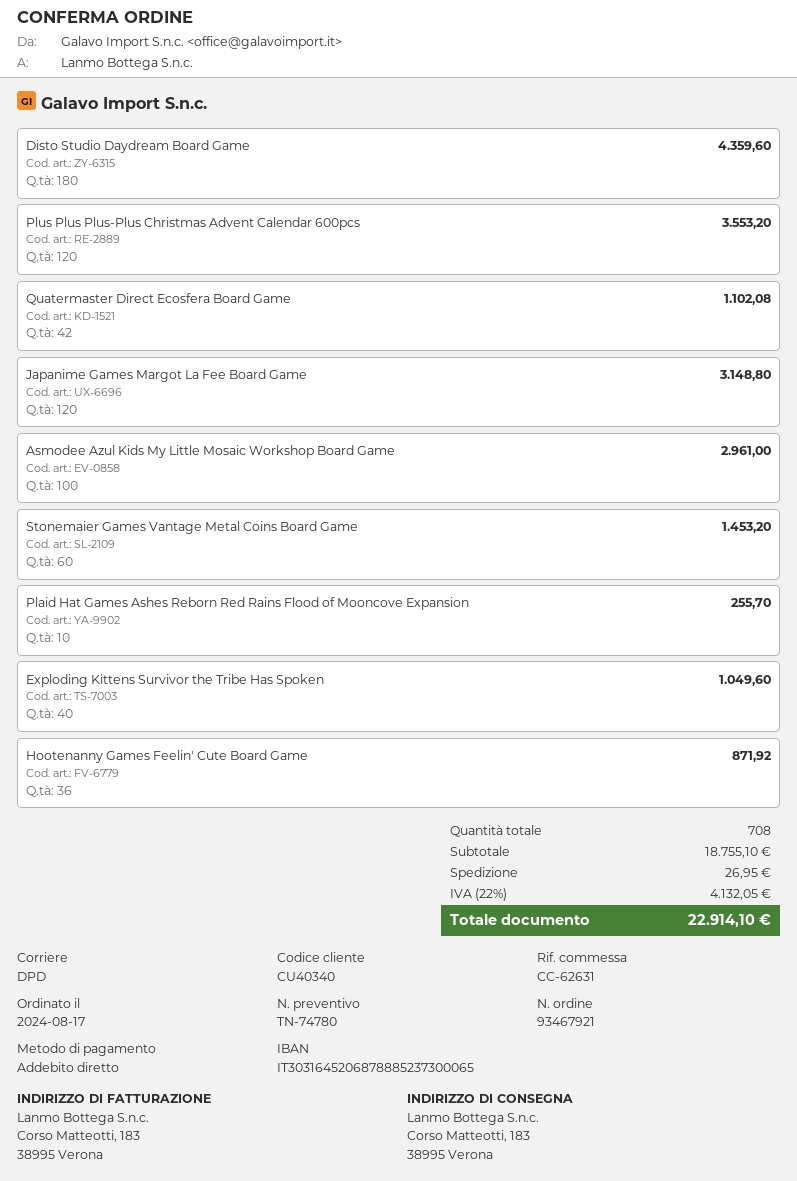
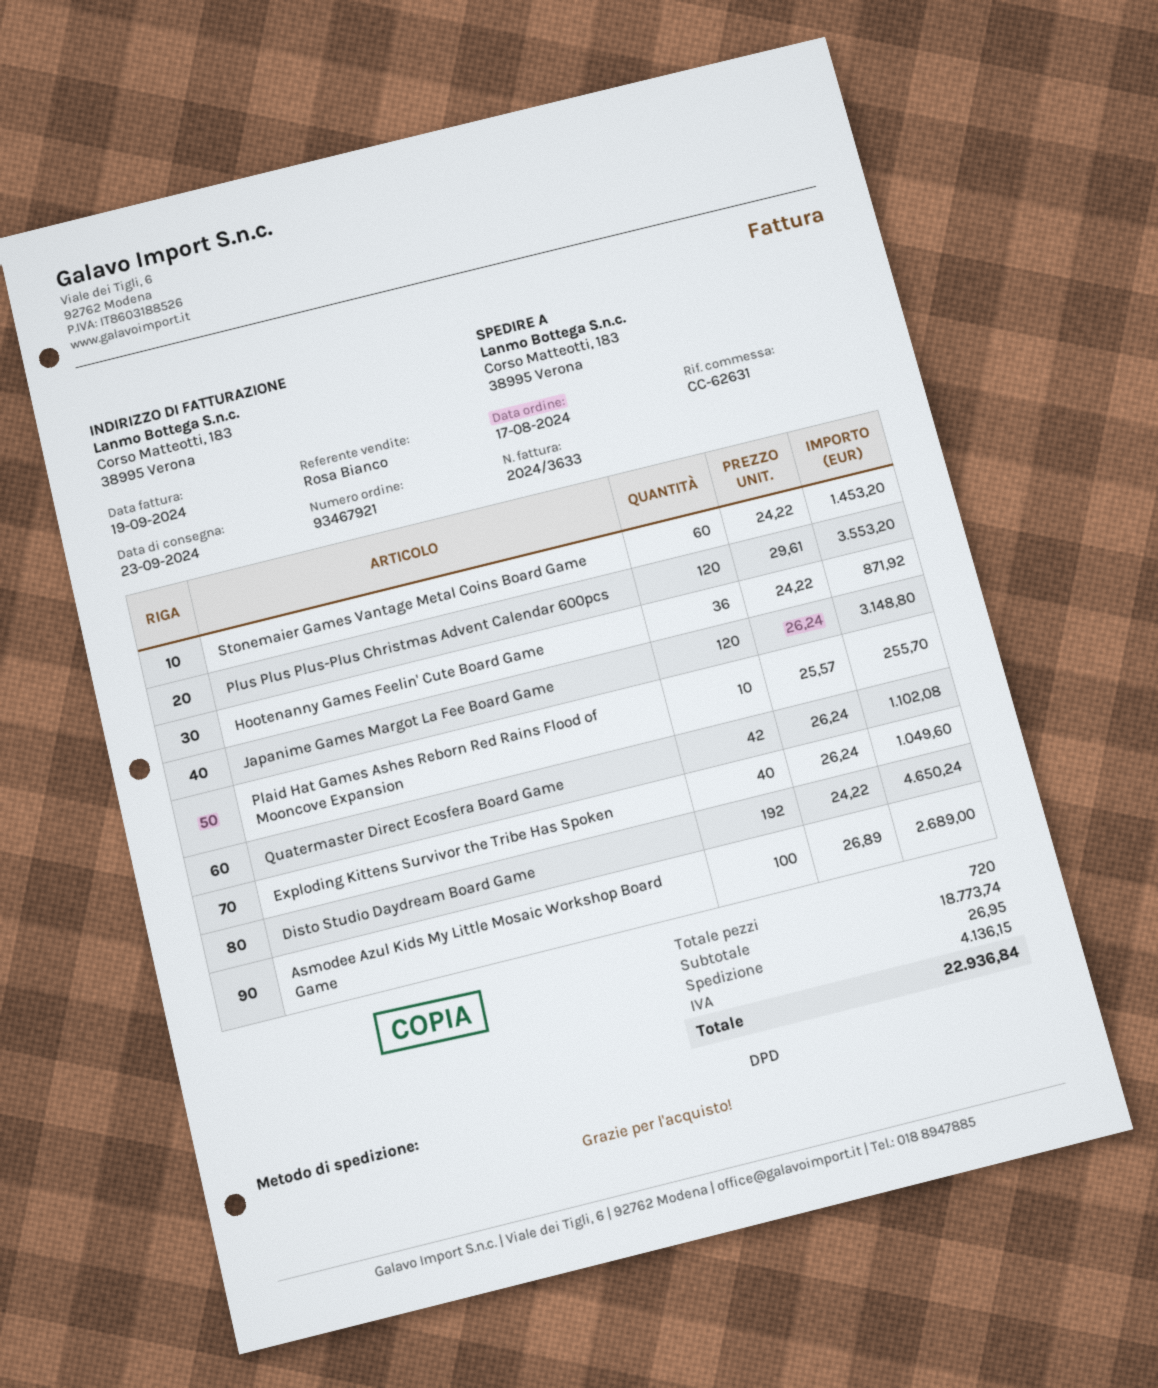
Disto Studio Daydream Board Game: 180 for 4359.60 -> 192 for 4650.24
Asmodee Azul Kids My Little Mosaic Workshop Board Game: 100 for 2961.00 -> 100 for 2689.00
total quantity: 708 -> 720
subtotal: 18755.10 -> 18773.74
tax: 4132.05 -> 4136.15
total: 22914.10 -> 22936.84

